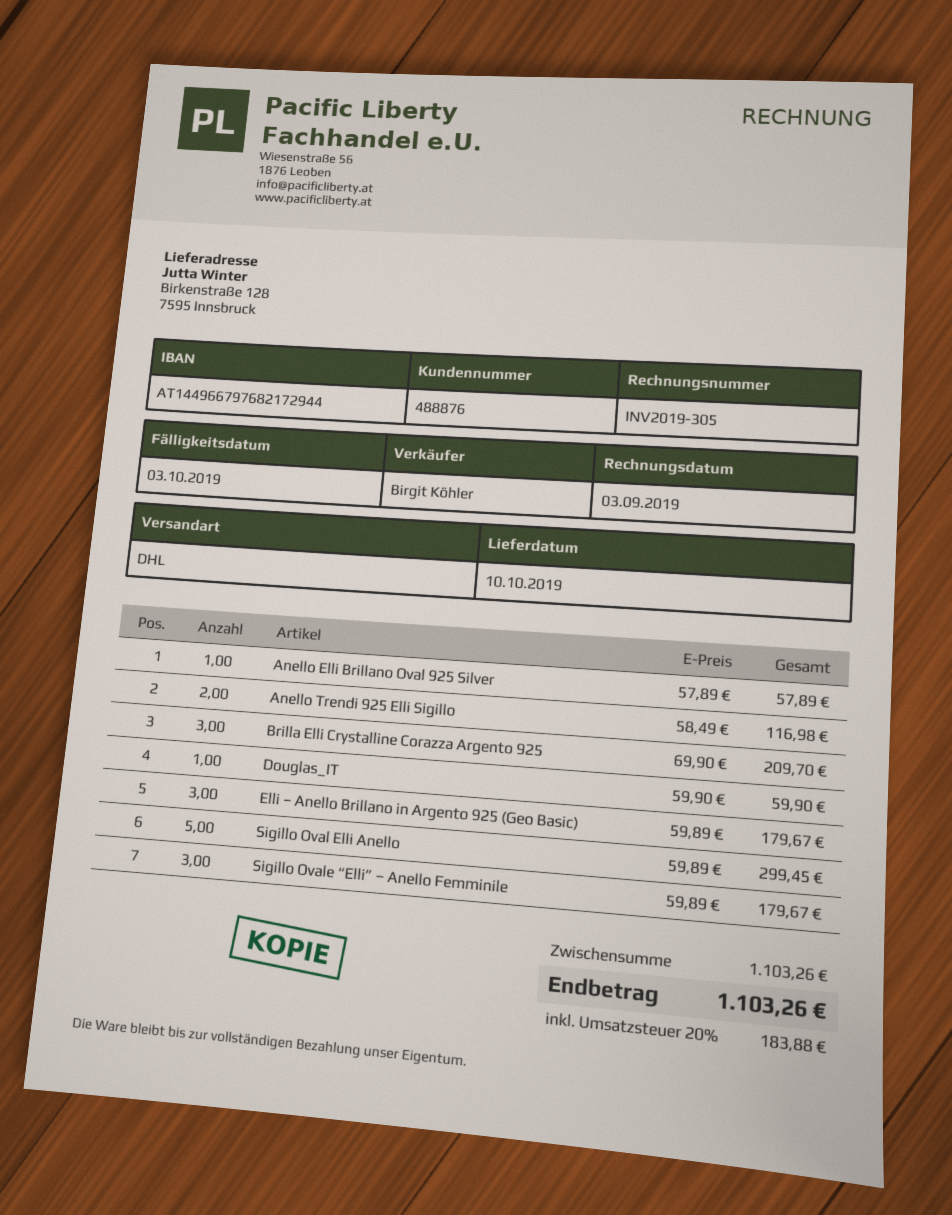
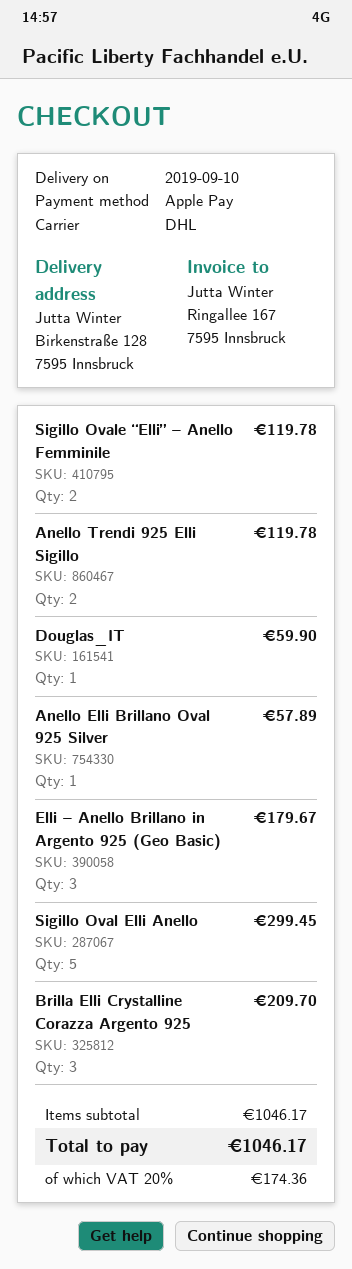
delivery date: 2019-10-10 -> 2019-09-10
Anello Trendi 925 Elli Sigillo: 2 for 116.98 -> 2 for 119.78
Sigillo Ovale “Elli” – Anello Femminile: 3 for 179.67 -> 2 for 119.78
subtotal: 1103.26 -> 1046.17
tax: 20% = 183.88 -> 20% = 174.36
total: 1103.26 -> 1046.17

